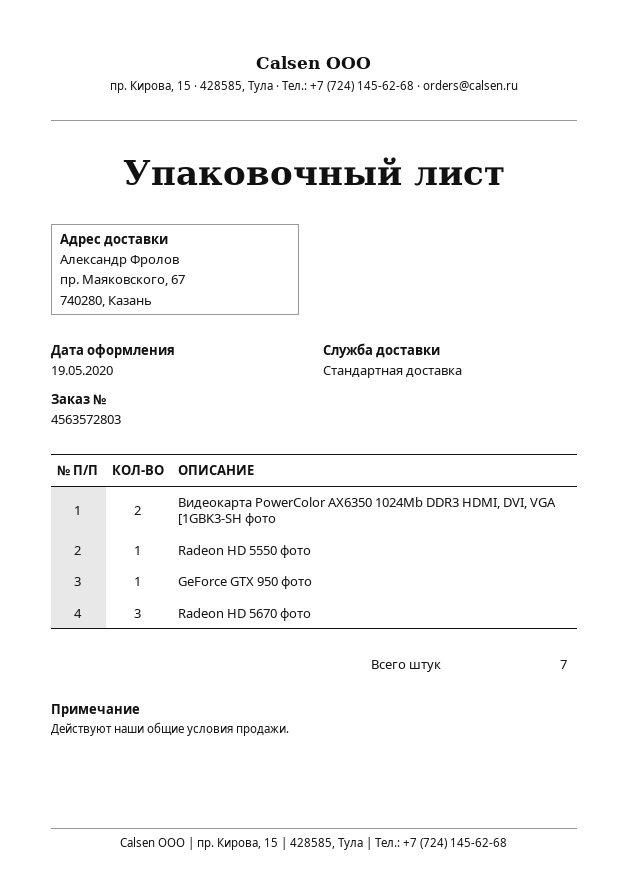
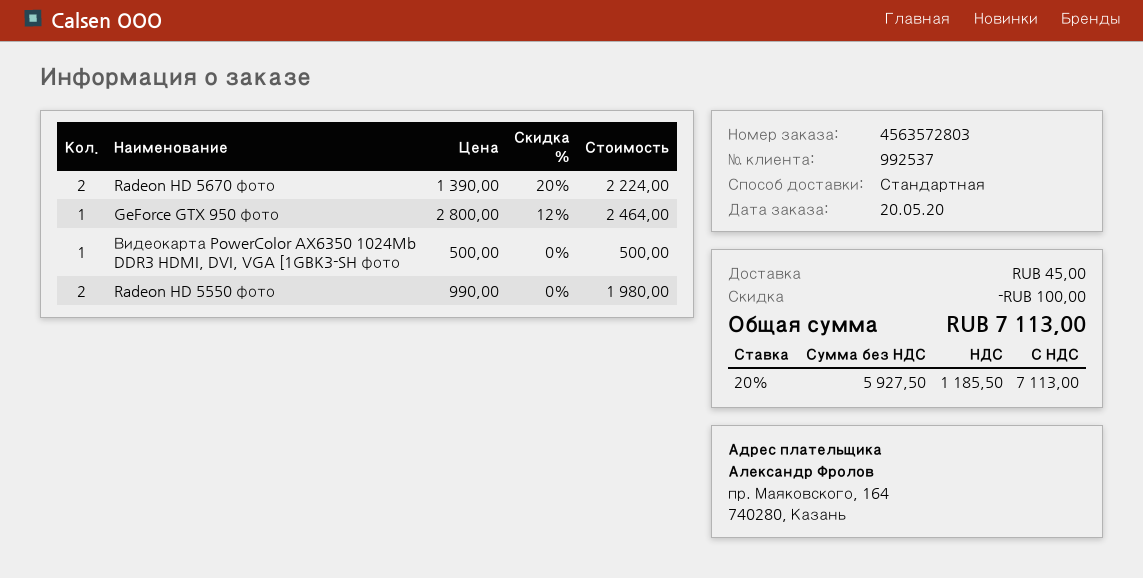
order date: 2020-05-19 -> 2020-05-20
Видеокарта PowerColor AX6350 1024Mb DDR3 HDMI, DVI, VGA [1GBK3-SH фото: 2 -> 1
Radeon HD 5550 фото: 1 -> 2
Radeon HD 5670 фото: 3 -> 2

